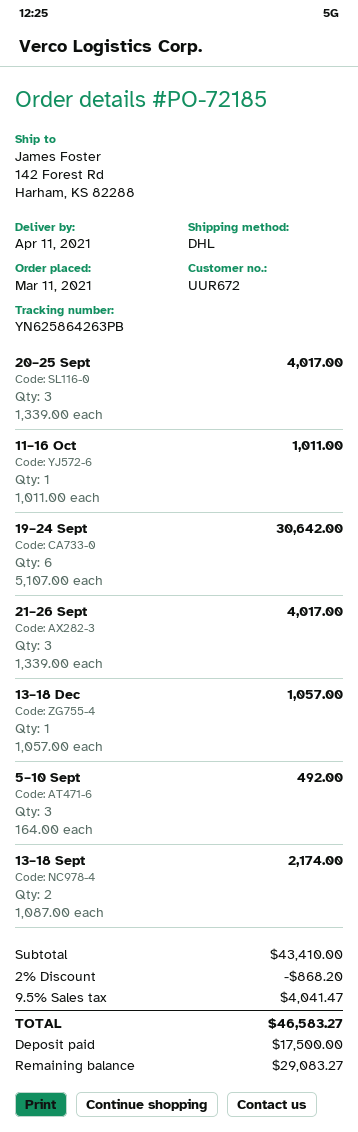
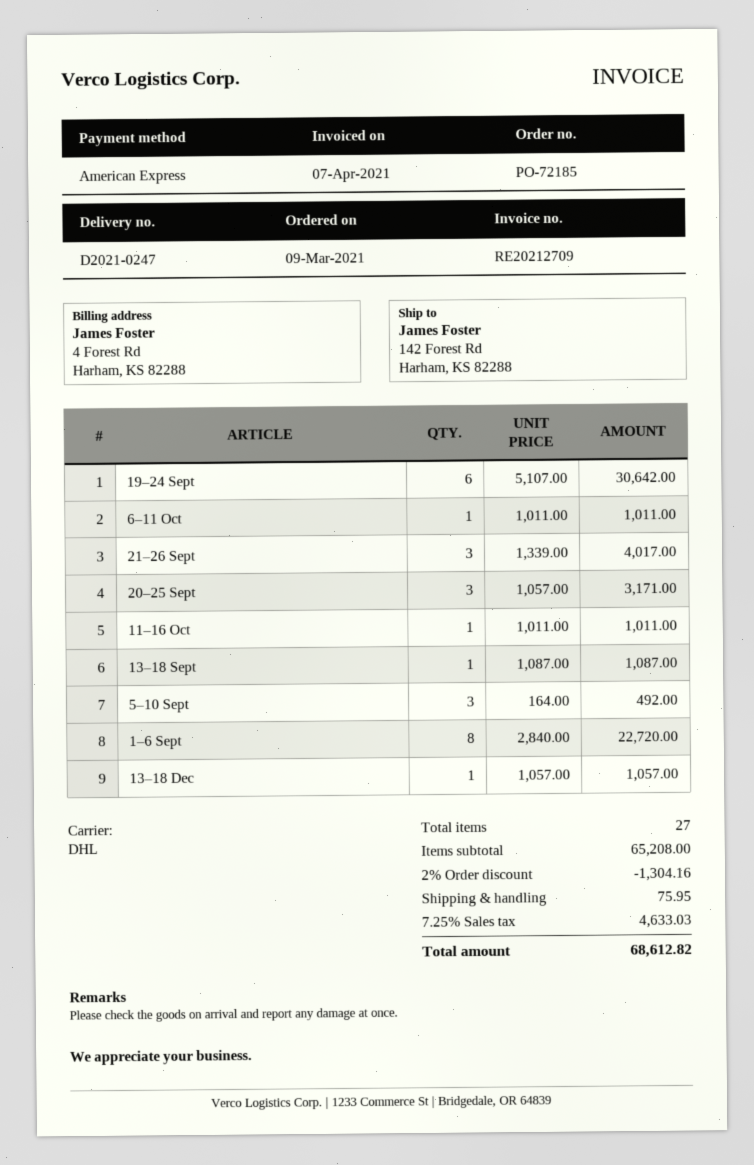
order date: 2021-03-11 -> 2021-03-09
20–25 Sept: 3 x 1339.00 = 4017.00 -> 3 x 1057.00 = 3171.00
13–18 Sept: 2 x 1087.00 = 2174.00 -> 1 x 1087.00 = 1087.00
6–11 Oct: none -> 1 x 1011.00 = 1011.00
1–6 Sept: none -> 8 x 2840.00 = 22720.00
subtotal: 43410.00 -> 65208.00
discount: 2% = 868.20 -> 2% = 1304.16
shipping: none -> 75.95
tax: 9.5% = 4041.47 -> 7.25% = 4633.03
total: 46583.27 -> 68612.82

